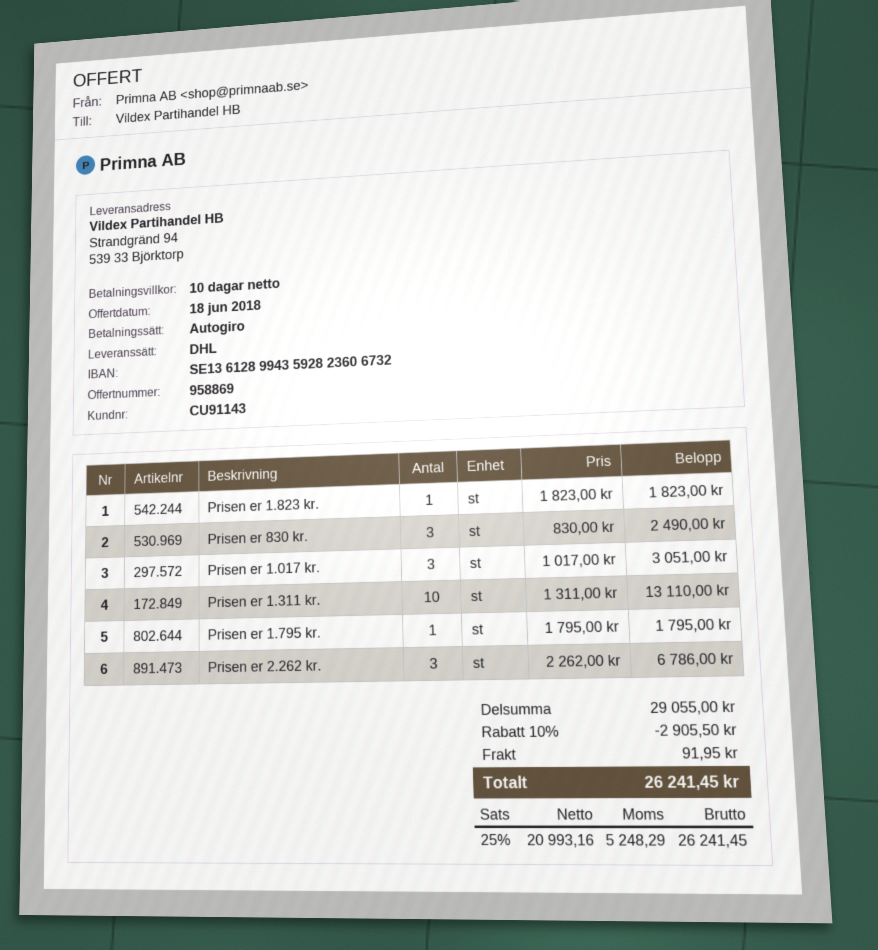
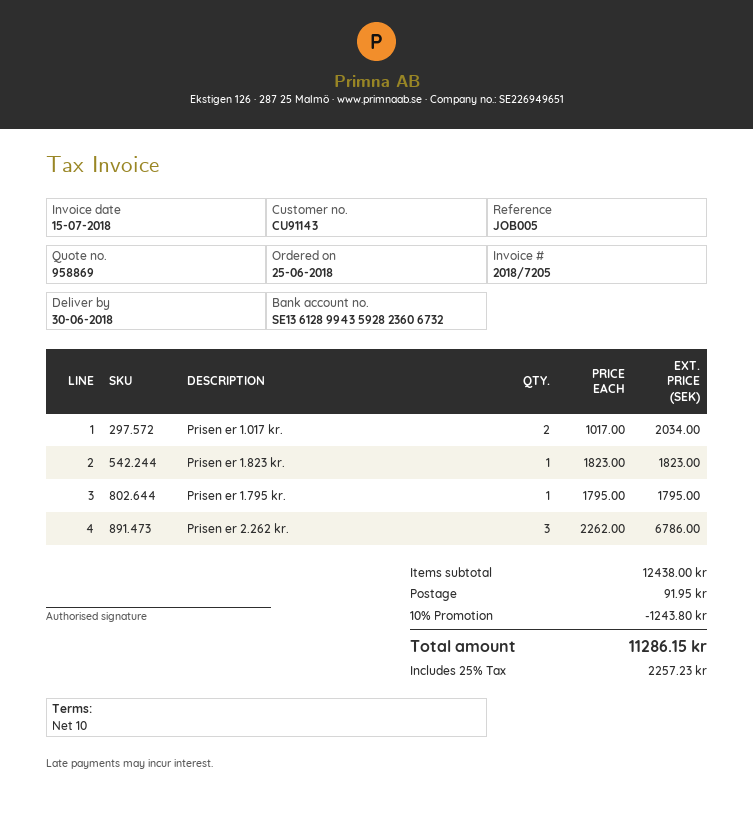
Prisen er 830 kr.: 3 x 830.00 = 2490.00 -> none
Prisen er 1.017 kr.: 3 x 1017.00 = 3051.00 -> 2 x 1017.00 = 2034.00
Prisen er 1.311 kr.: 10 x 1311.00 = 13110.00 -> none
subtotal: 29055.00 -> 12438.00
discount: 10% = 2905.50 -> 10% = 1243.80
tax: 25% = 5248.29 -> 25% = 2257.23
total: 26241.45 -> 11286.15

